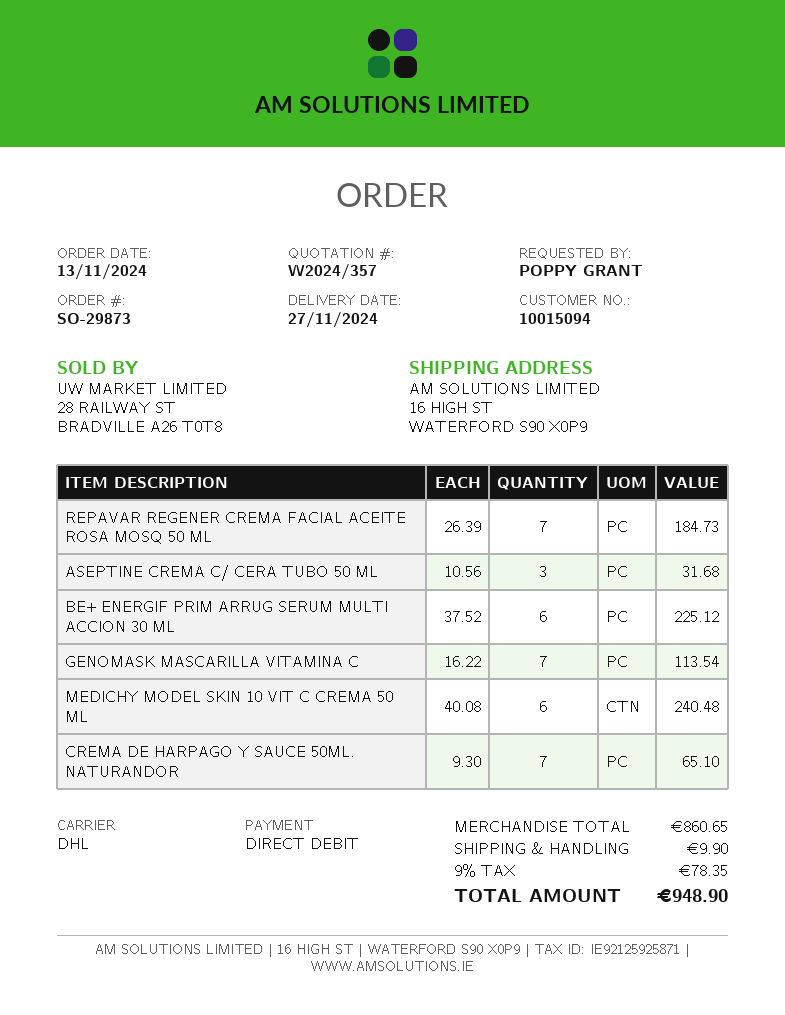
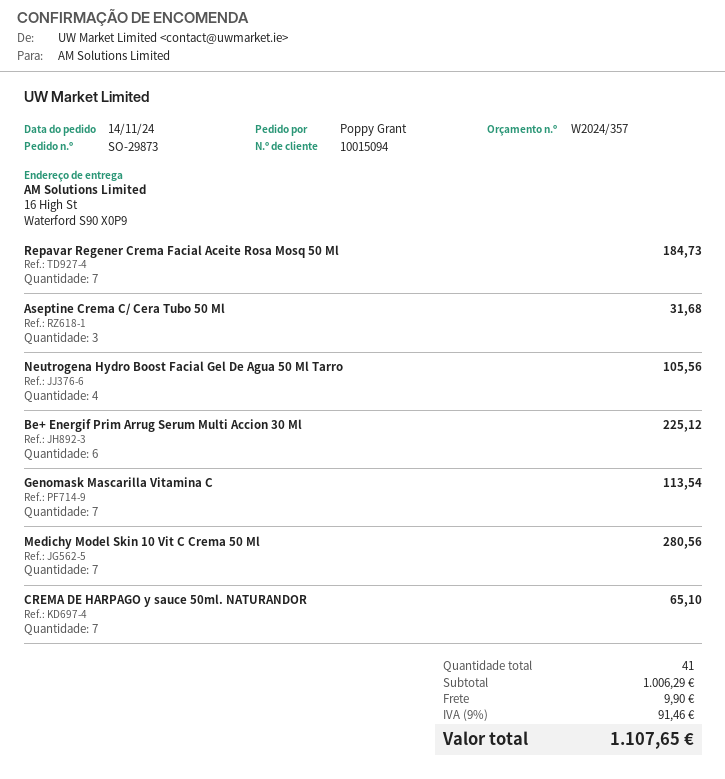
order date: 2024-11-13 -> 2024-11-14
MEDICHY MODEL SKIN 10 VIT C CREMA 50 ML: 6 for 240.48 -> 7 for 280.56
Neutrogena Hydro Boost Facial Gel De Agua 50 Ml Tarro: none -> 4 for 105.56
subtotal: 860.65 -> 1006.29
tax: 9% = 78.35 -> 9% = 91.46
total: 948.90 -> 1107.65

